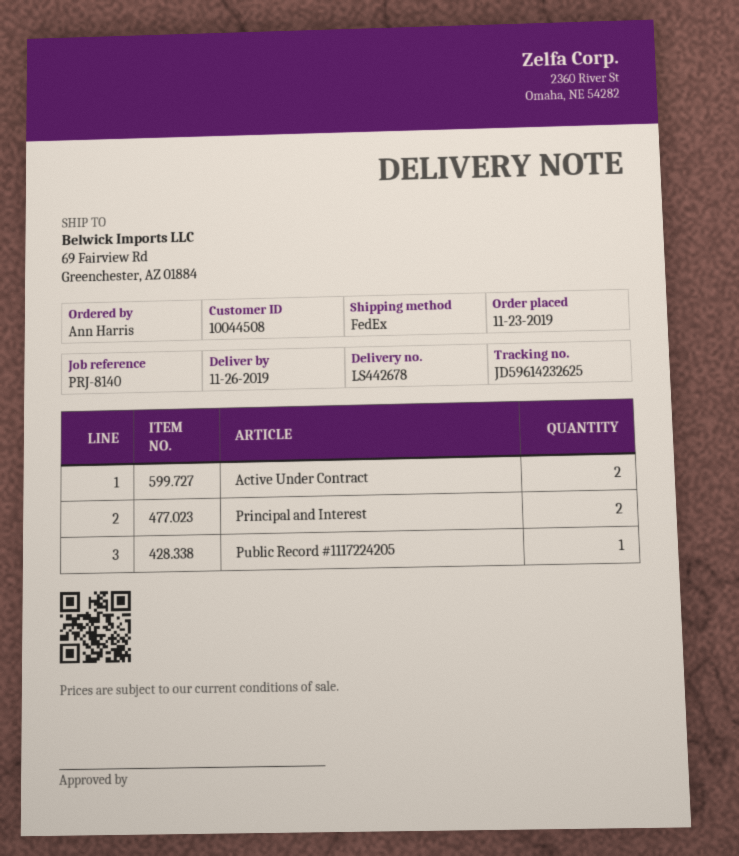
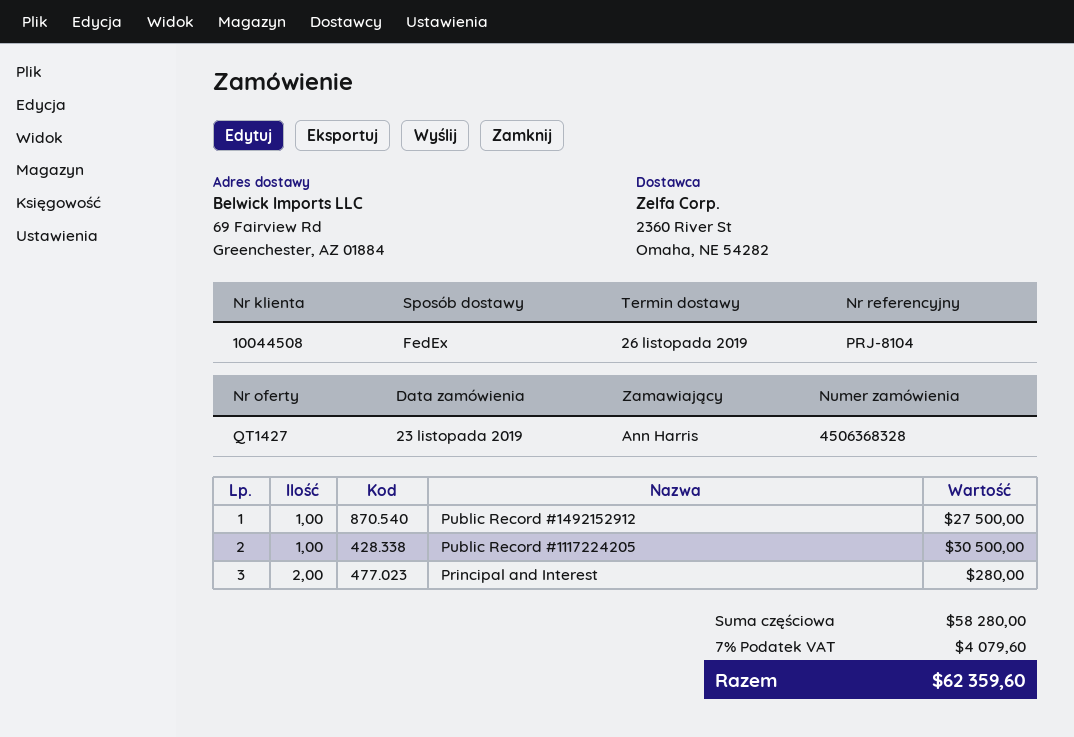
reference: PRJ-8140 -> PRJ-8104
Active Under Contract: 2 -> none
Public Record #1492152912: none -> 1

